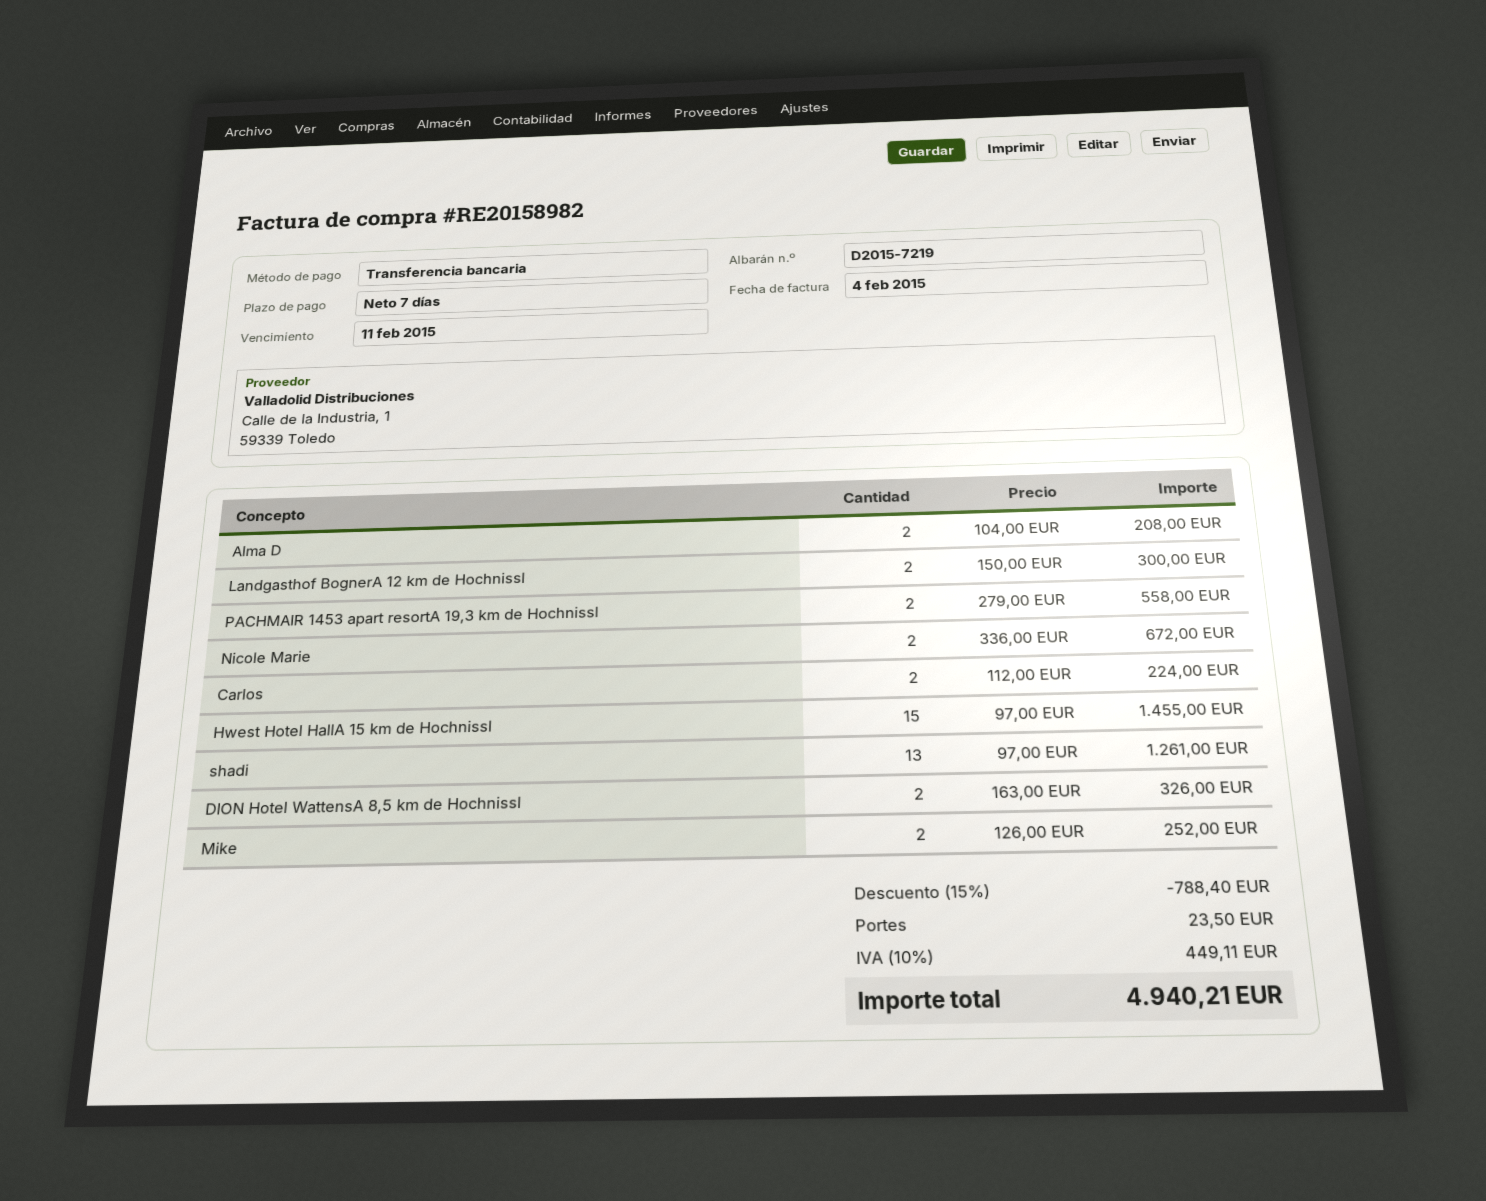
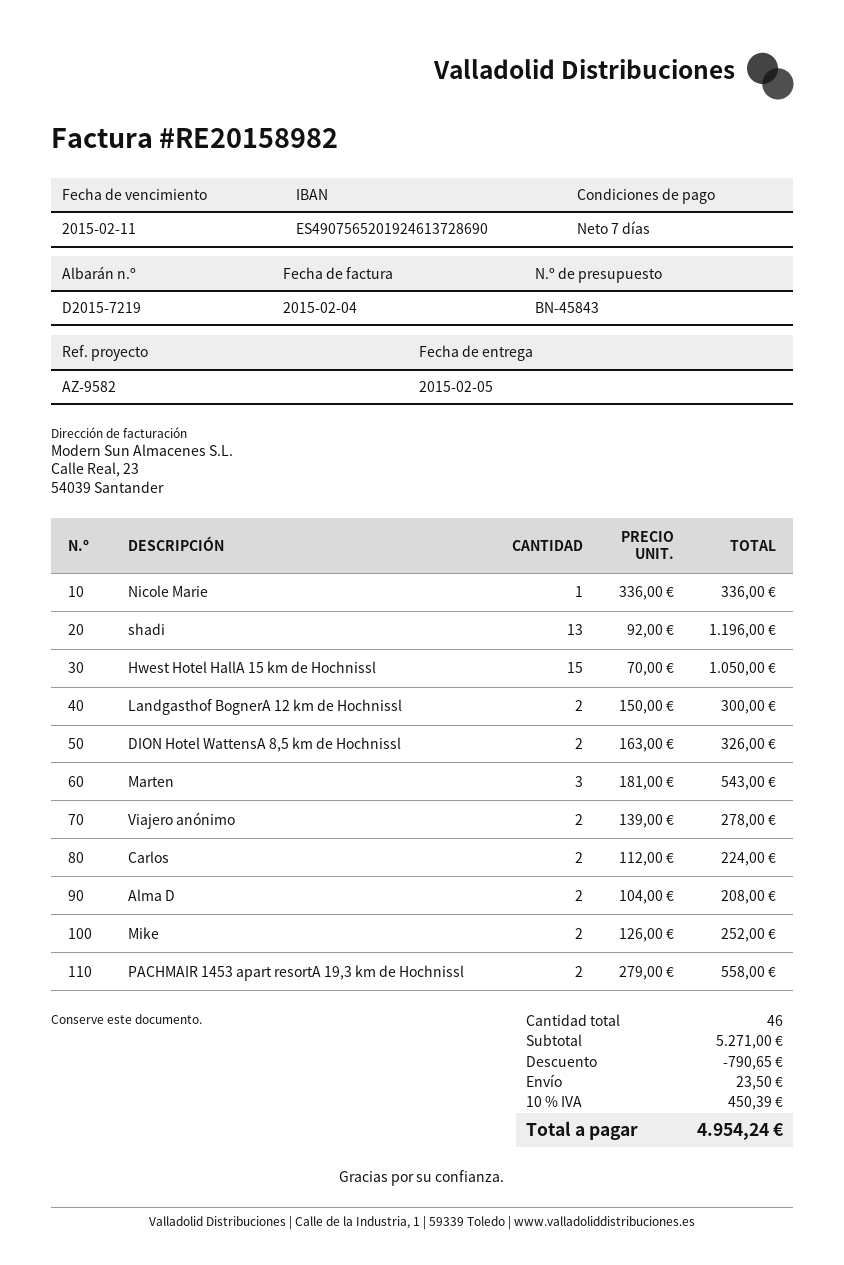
Nicole Marie: 2 x 336.00 = 672.00 -> 1 x 336.00 = 336.00
Hwest Hotel HallA 15 km de Hochnissl: 15 x 97.00 = 1455.00 -> 15 x 70.00 = 1050.00
shadi: 13 x 97.00 = 1261.00 -> 13 x 92.00 = 1196.00
Marten: none -> 3 x 181.00 = 543.00
Viajero anónimo: none -> 2 x 139.00 = 278.00
discount: 788.40 -> 790.65
tax: 10% = 449.11 -> 10% = 450.39
total: 4940.21 -> 4954.24

